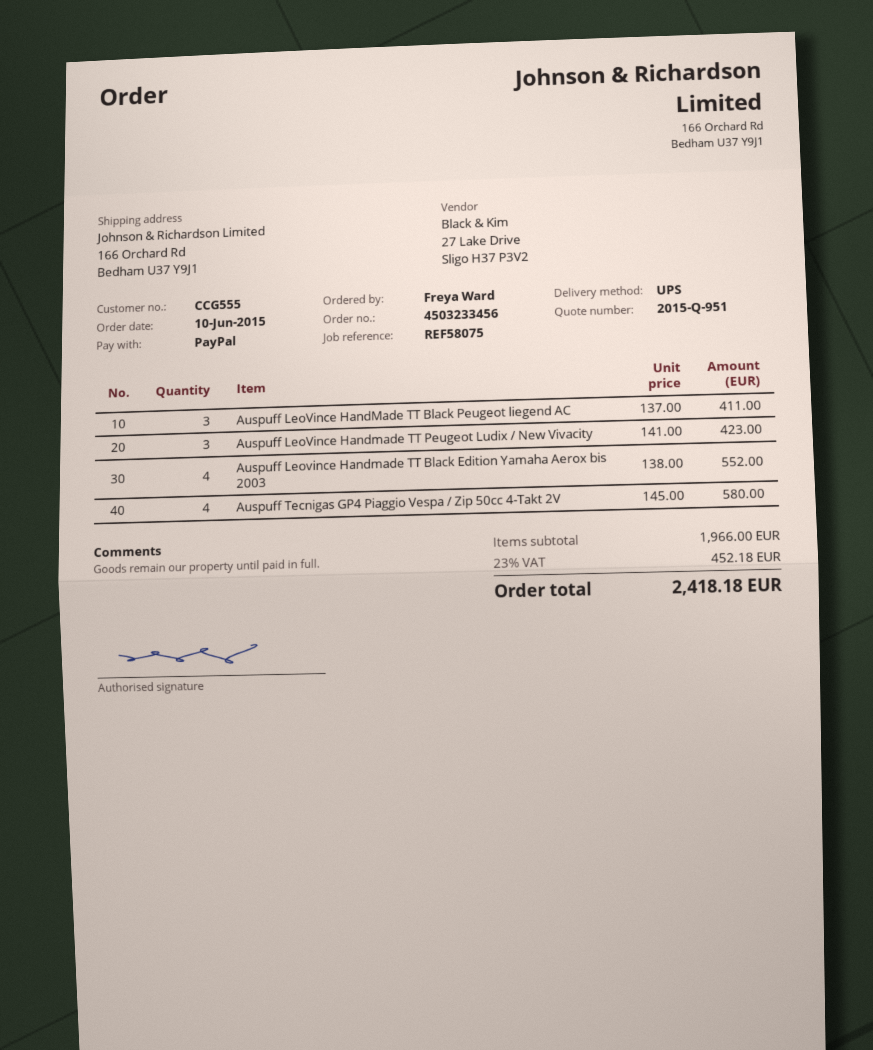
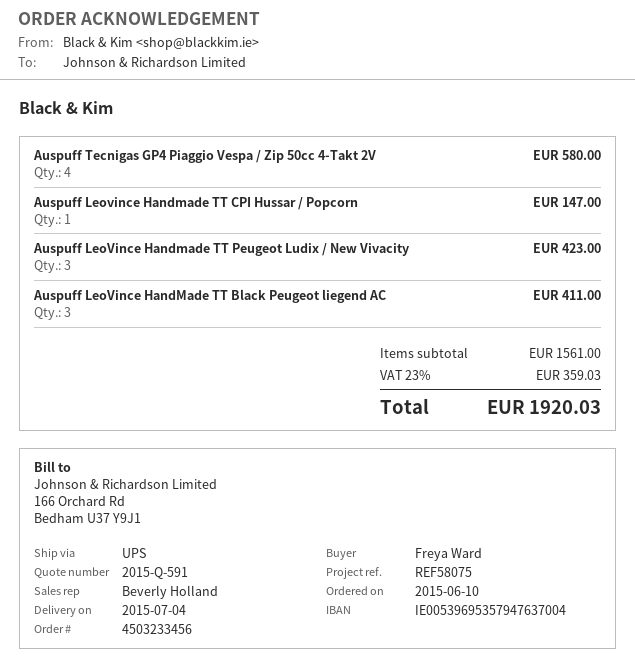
quote number: 2015-Q-951 -> 2015-Q-591
Auspuff Leovince Handmade TT Black Edition Yamaha Aerox bis 2003: 4 for 552.00 -> none
Auspuff Leovince Handmade TT CPI Hussar / Popcorn: none -> 1 for 147.00
subtotal: 1966.00 -> 1561.00
tax: 23% = 452.18 -> 23% = 359.03
total: 2418.18 -> 1920.03

